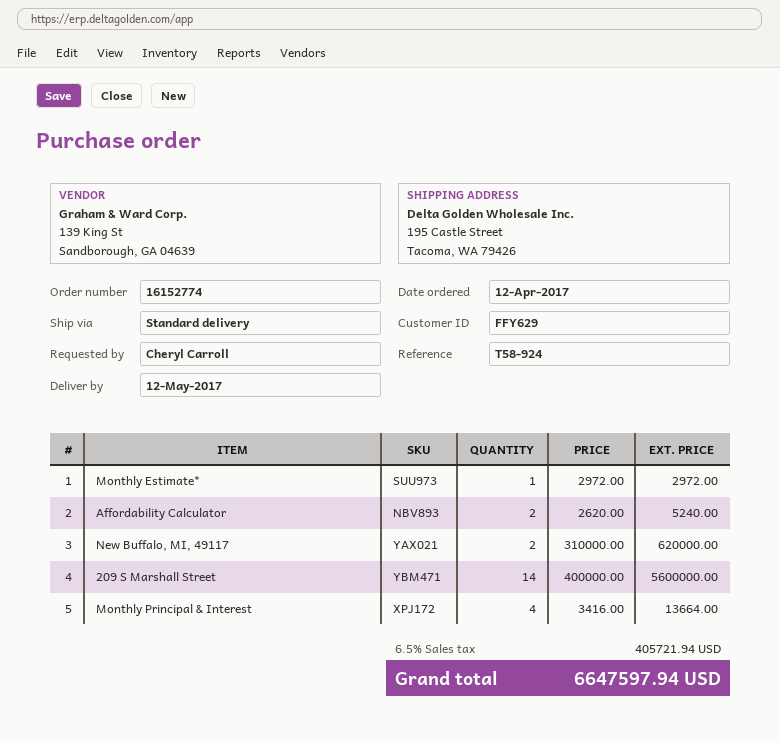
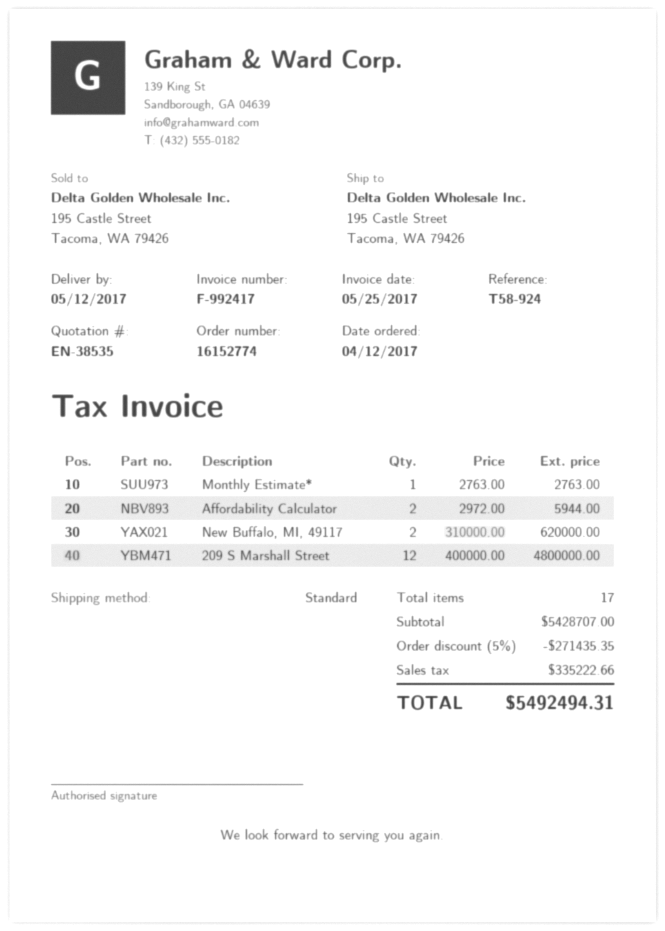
Monthly Estimate*: 1 x 2972.00 = 2972.00 -> 1 x 2763.00 = 2763.00
Affordability Calculator: 2 x 2620.00 = 5240.00 -> 2 x 2972.00 = 5944.00
209 S Marshall Street: 14 x 400000.00 = 5600000.00 -> 12 x 400000.00 = 4800000.00
Monthly Principal & Interest: 4 x 3416.00 = 13664.00 -> none
discount: none -> 5% = 271435.35
tax: 405721.94 -> 335222.66
total: 6647597.94 -> 5492494.31

